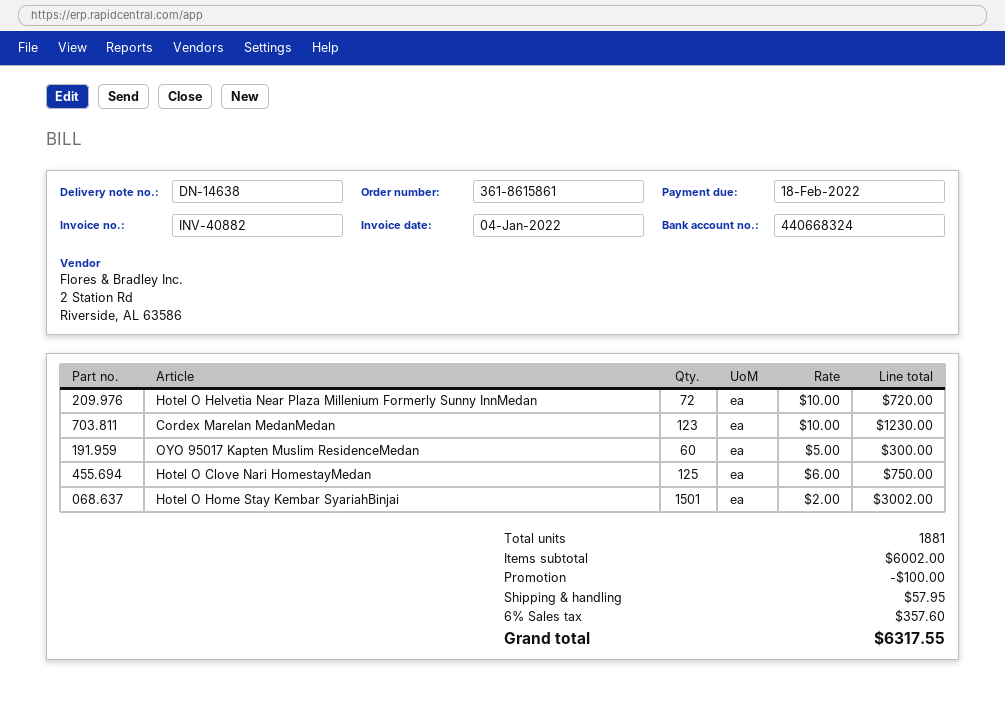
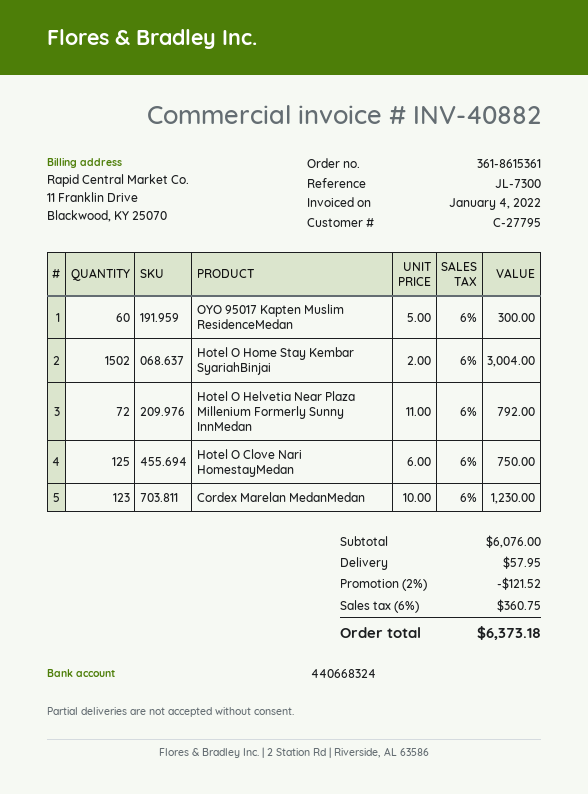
order number: 361-8615861 -> 361-8615361
Hotel O Helvetia Near Plaza Millenium Formerly Sunny InnMedan: 72 x 10.00 = 720.00 -> 72 x 11.00 = 792.00
Hotel O Home Stay Kembar SyariahBinjai: 1501 x 2.00 = 3002.00 -> 1502 x 2.00 = 3004.00
subtotal: 6002.00 -> 6076.00
discount: 100.00 -> 121.52
tax: 6% = 357.60 -> 6% = 360.75
total: 6317.55 -> 6373.18

